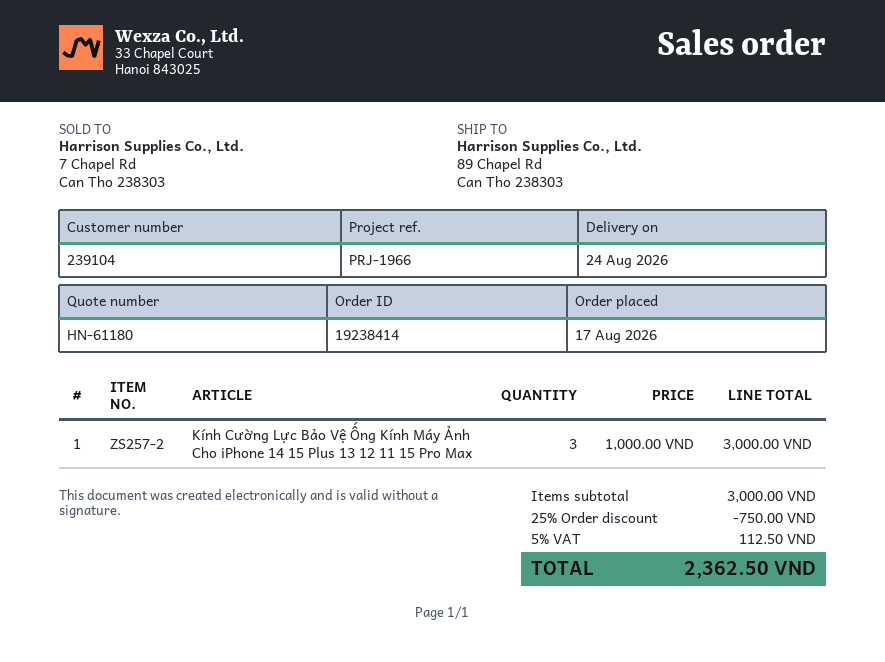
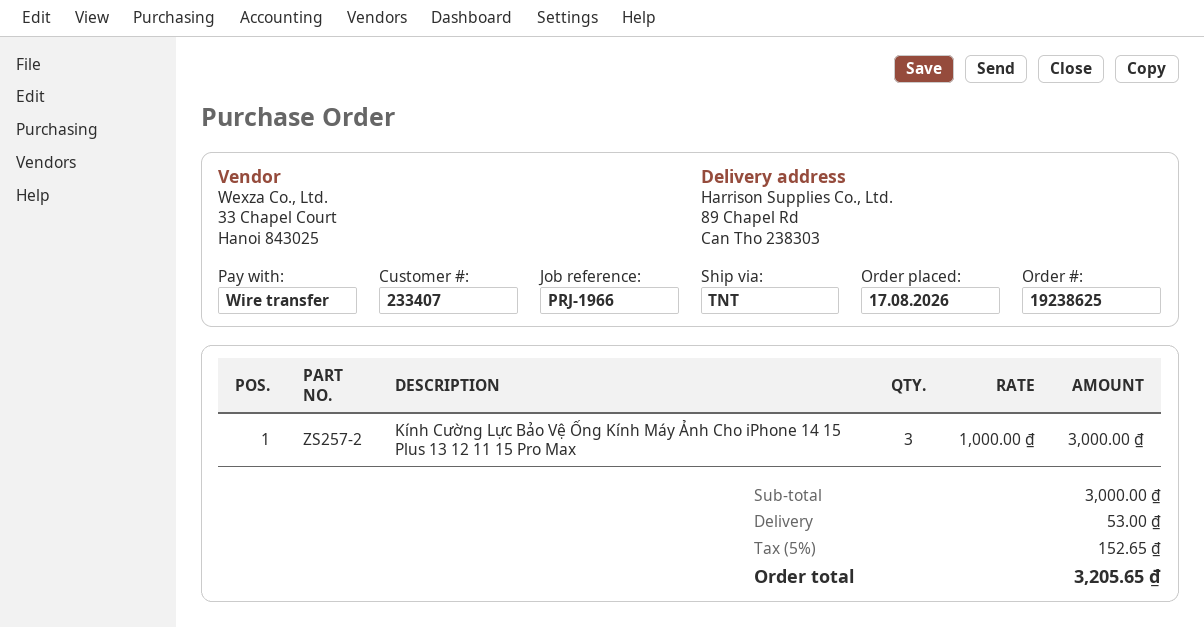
order number: 19238414 -> 19238625
customer number: 239104 -> 233407
discount: 25% = 750.00 -> none
shipping: none -> 53.00
tax: 5% = 112.50 -> 5% = 152.65
total: 2362.50 -> 3205.65

